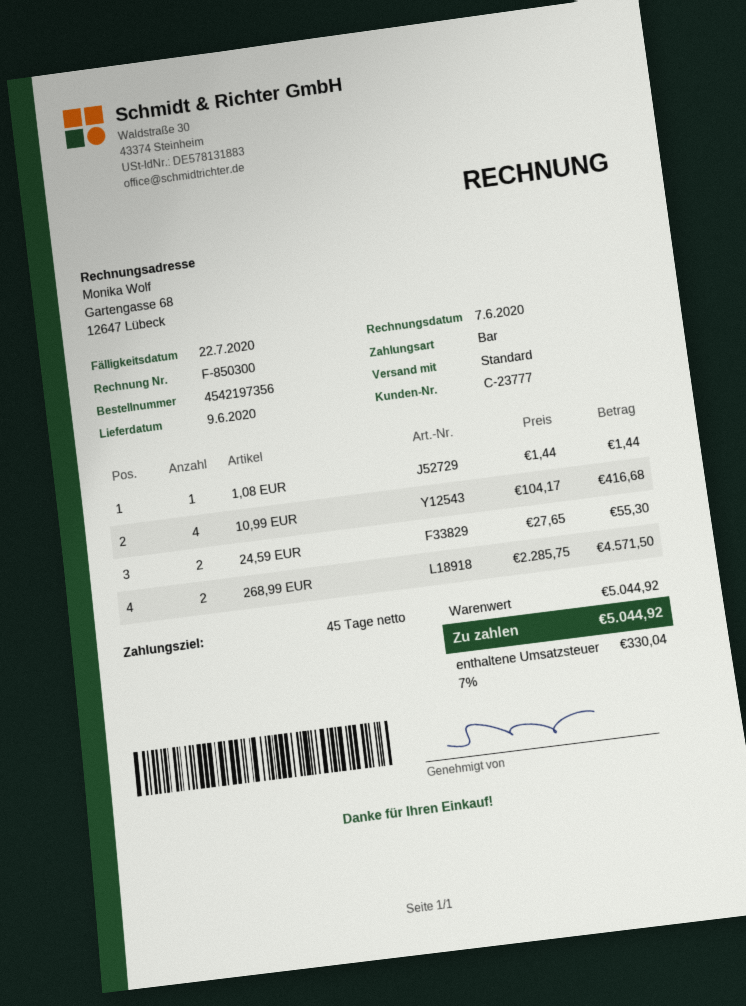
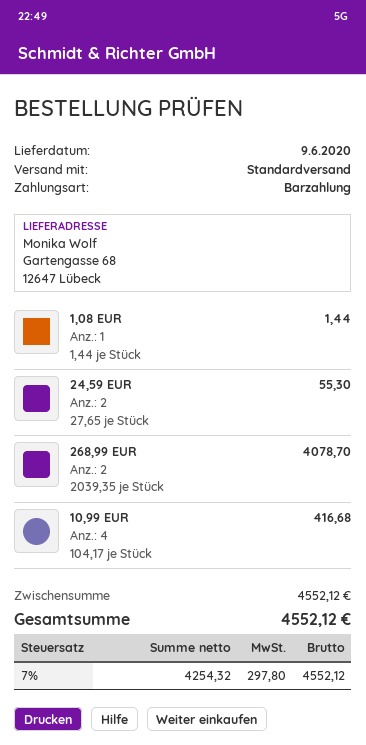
268,99 EUR: 2 x 2285.75 = 4571.50 -> 2 x 2039.35 = 4078.70
subtotal: 5044.92 -> 4552.12
tax: 7% = 330.04 -> 7% = 297.80
total: 5044.92 -> 4552.12

